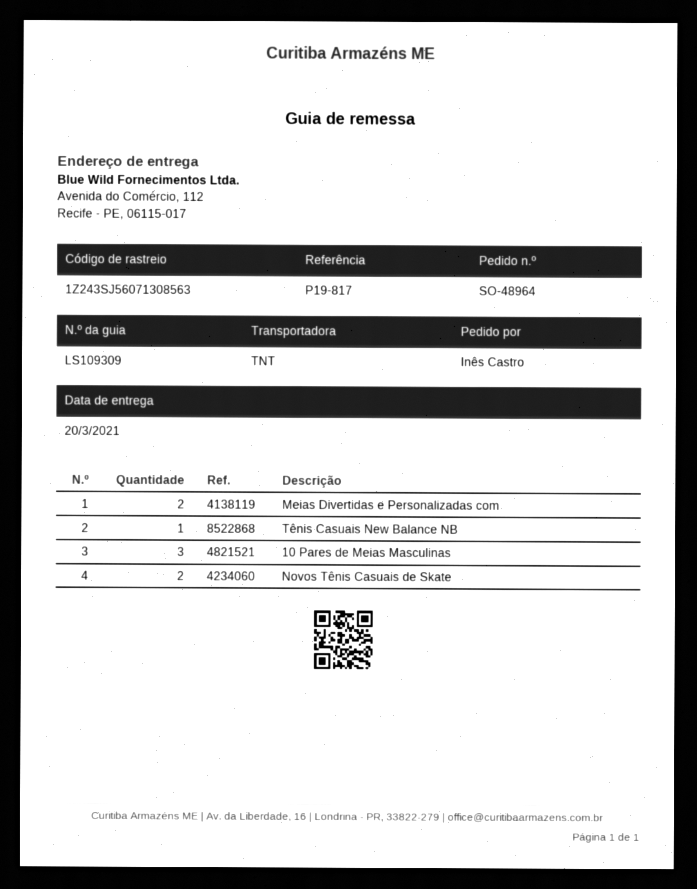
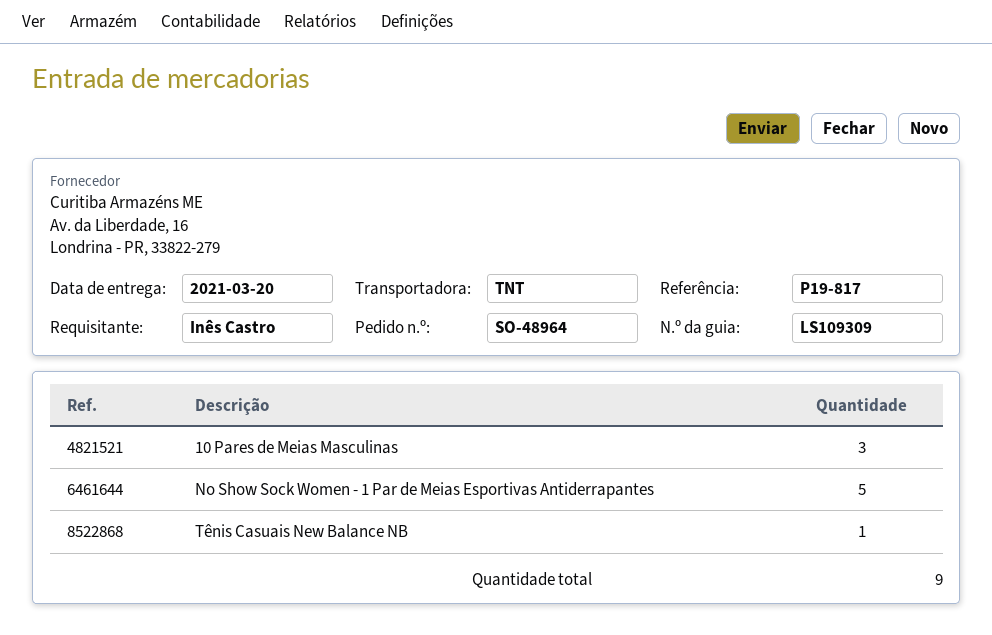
Meias Divertidas e Personalizadas com: 2 -> none
Novos Tênis Casuais de Skate: 2 -> none
No Show Sock Women - 1 Par de Meias Esportivas Antiderrapantes: none -> 5

